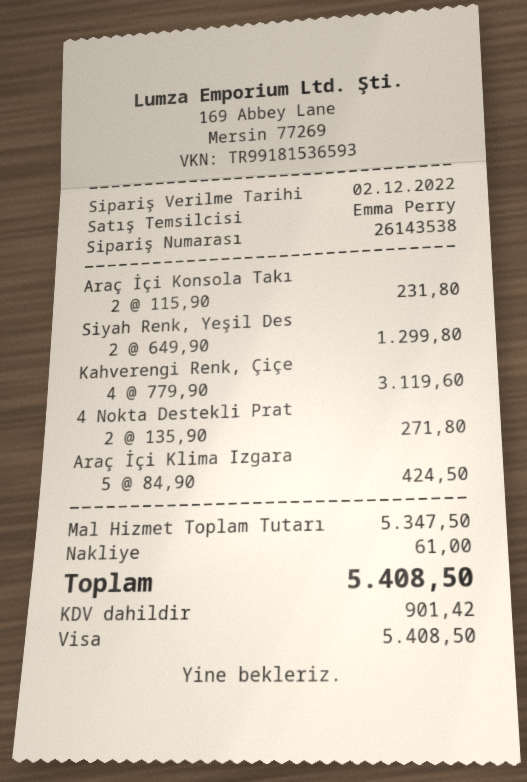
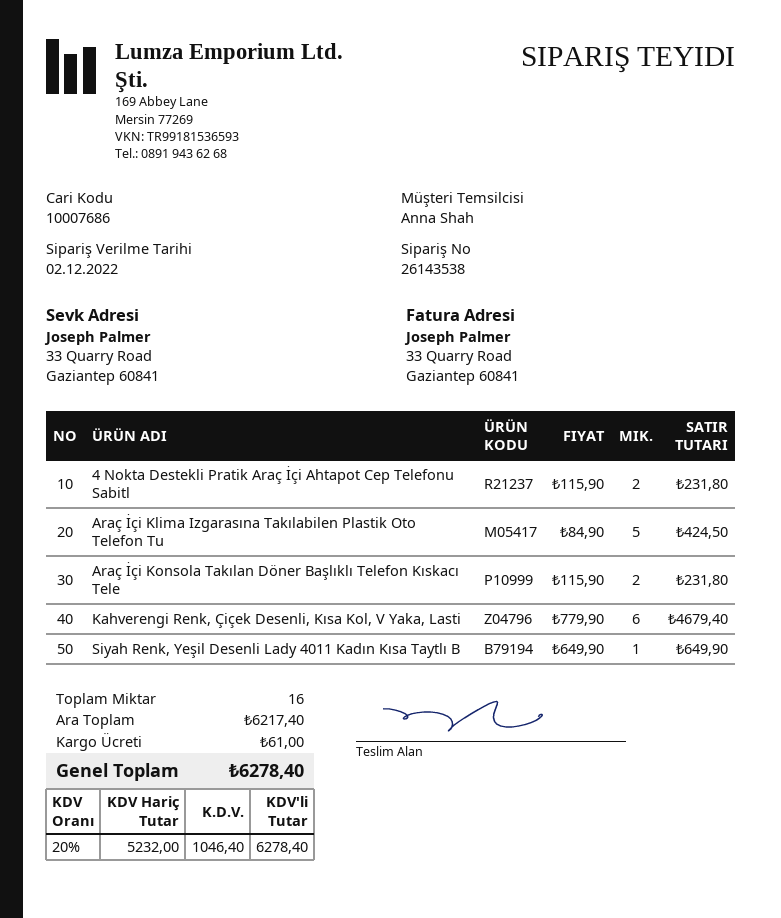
sales rep: Emma Perry -> Anna Shah
Siyah Renk, Yeşil Des: 2 x 649.90 = 1299.80 -> 1 x 649.90 = 649.90
Kahverengi Renk, Çiçe: 4 x 779.90 = 3119.60 -> 6 x 779.90 = 4679.40
4 Nokta Destekli Prat: 2 x 135.90 = 271.80 -> 2 x 115.90 = 231.80
subtotal: 5347.50 -> 6217.40
tax: 901.42 -> 1046.40
total: 5408.50 -> 6278.40

